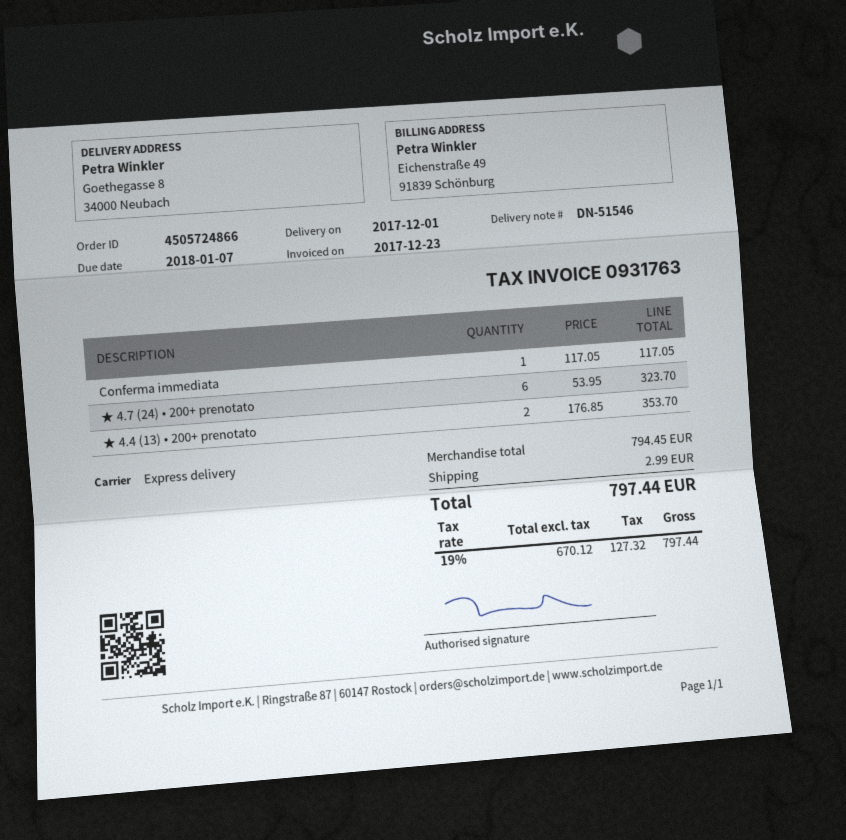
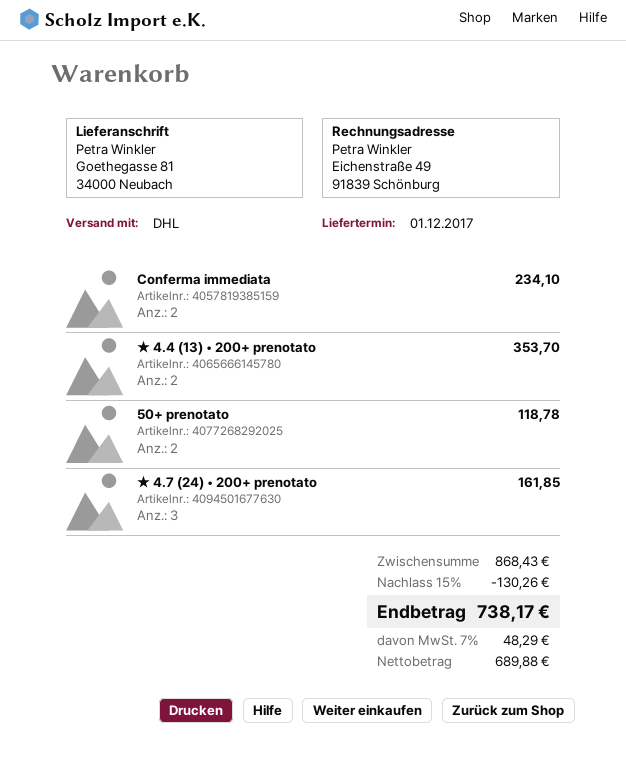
shipping method: express -> DHL
ship to: Goethegasse 8, 34000 Neubach -> Goethegasse 81, 34000 Neubach
Conferma immediata: 1 for 117.05 -> 2 for 234.10
★ 4.7 (24) • 200+ prenotato: 6 for 323.70 -> 3 for 161.85
50+ prenotato: none -> 2 for 118.78
subtotal: 794.45 -> 868.43
discount: none -> 15% = 130.26
shipping: 2.99 -> none
net: 670.12 -> 689.88
tax: 19% = 127.32 -> 7% = 48.29
total: 797.44 -> 738.17

